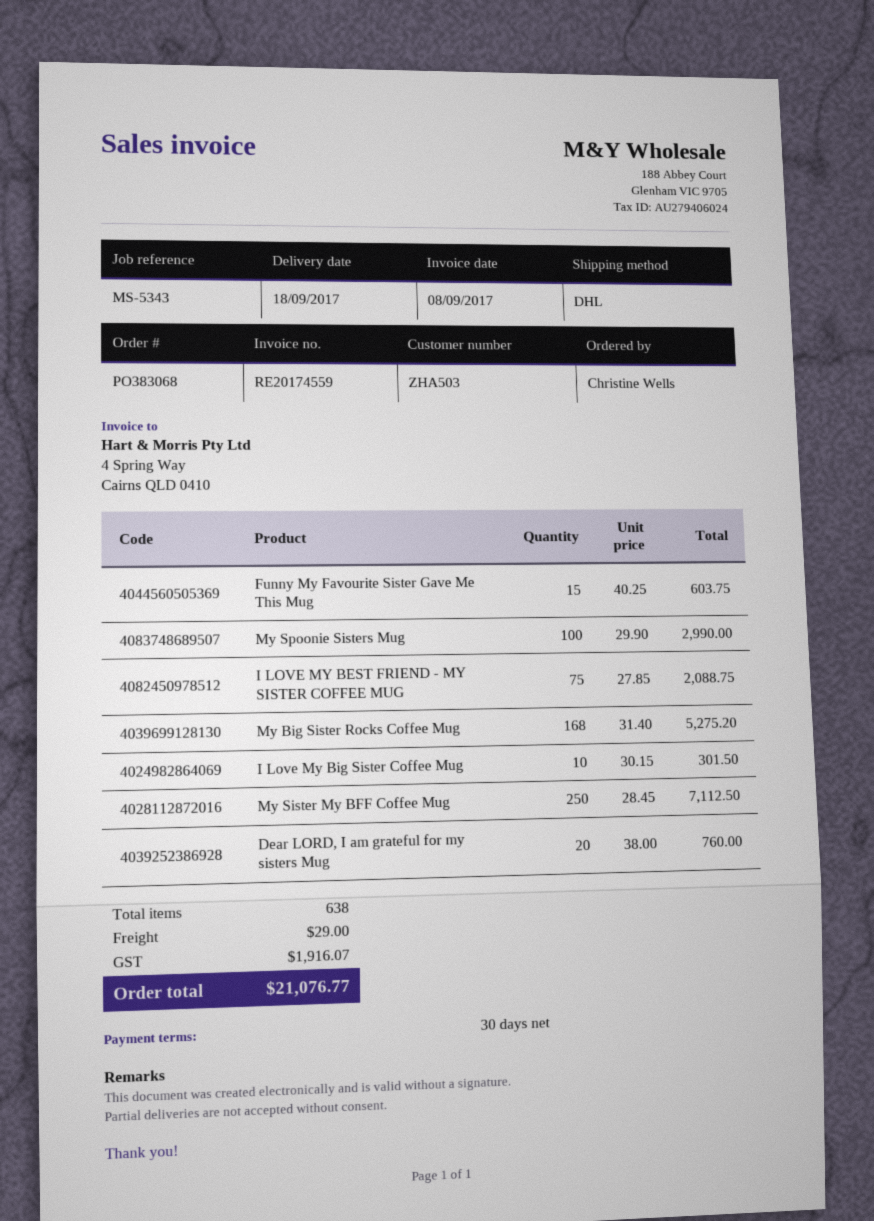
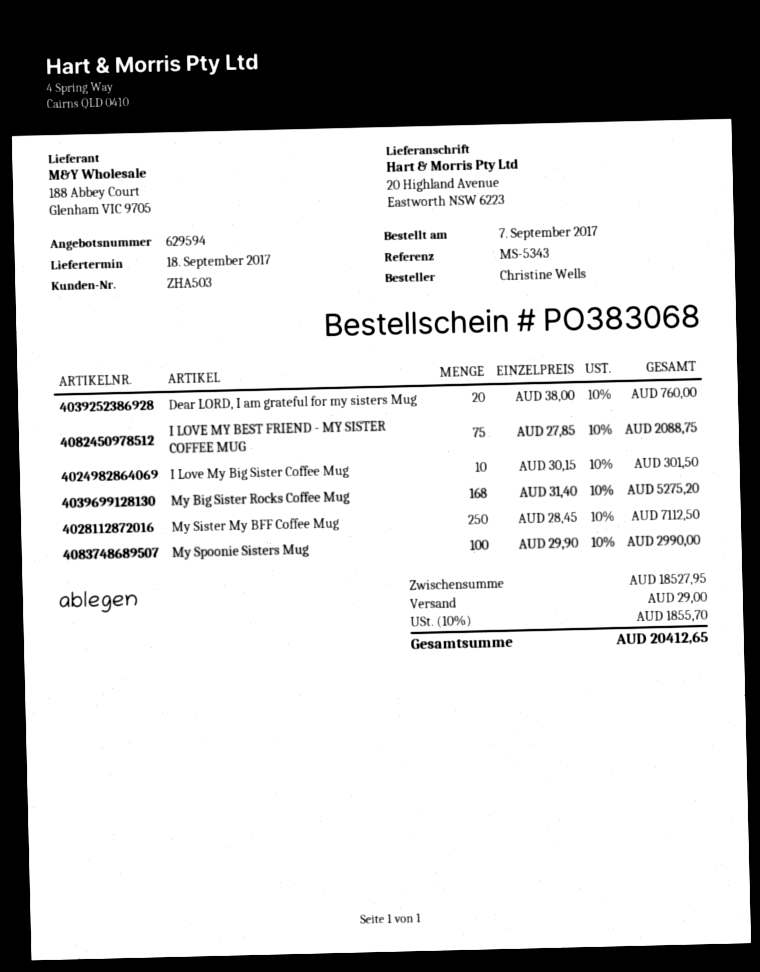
Funny My Favourite Sister Gave Me This Mug: 15 x 40.25 = 603.75 -> none
tax: 1916.07 -> 1855.70
total: 21076.77 -> 20412.65

